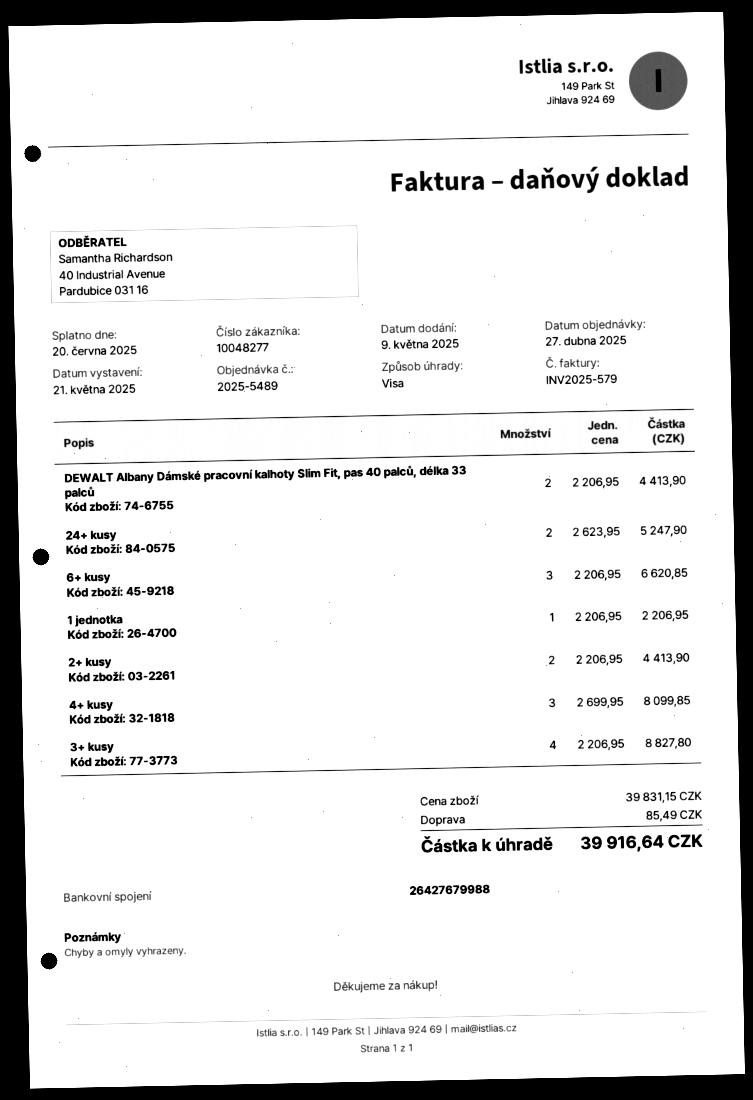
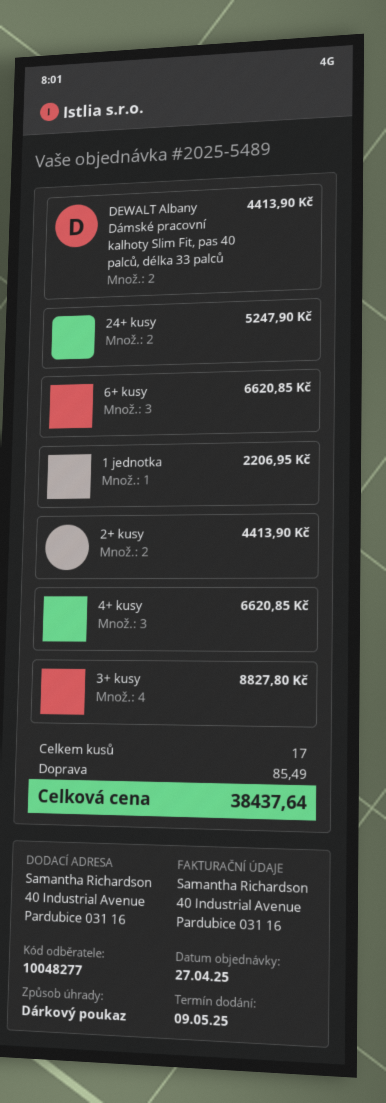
payment method: Visa -> gift card
4+ kusy: 3 for 8099.85 -> 3 for 6620.85
total: 39916.64 -> 38437.64

